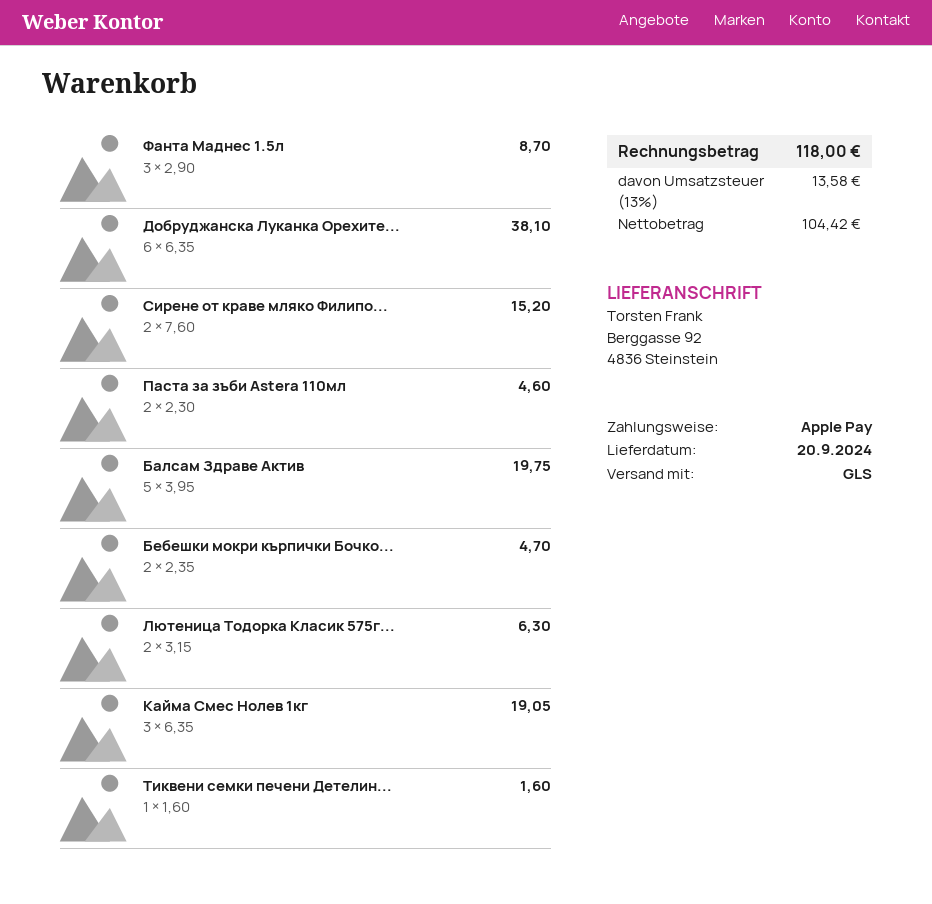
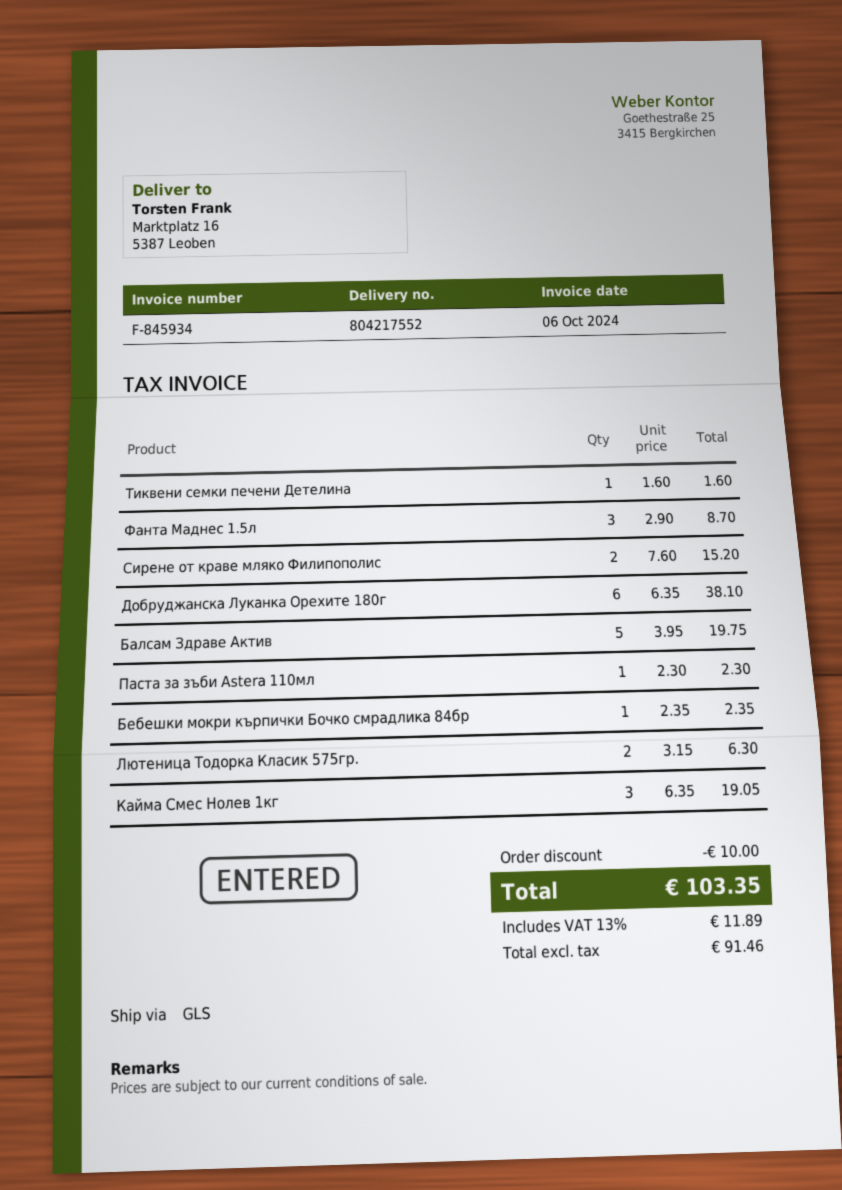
ship to: Berggasse 92, 4836 Steinstein -> Marktplatz 16, 5387 Leoben
Паста за зъби Astera 110мл: 2 x 2.30 = 4.60 -> 1 x 2.30 = 2.30
Бебешки мокри кърпички Бочко...: 2 x 2.35 = 4.70 -> 1 x 2.35 = 2.35
discount: none -> 10.00
net: 104.42 -> 91.46
tax: 13% = 13.58 -> 13% = 11.89
total: 118.00 -> 103.35

